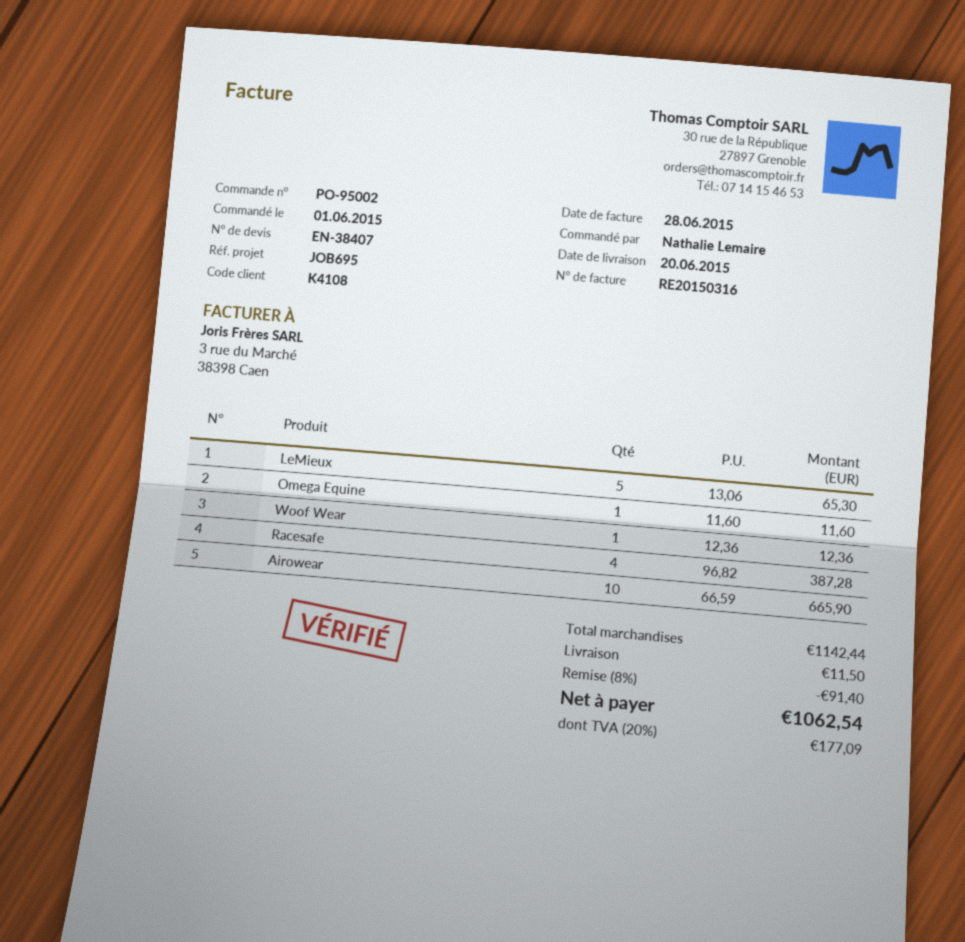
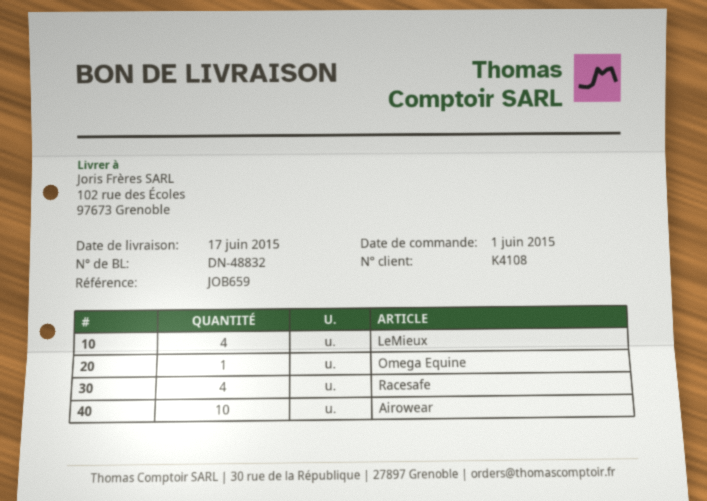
delivery date: 2015-06-20 -> 2015-06-17
reference: JOB695 -> JOB659
LeMieux: 5 -> 4
Woof Wear: 1 -> none

